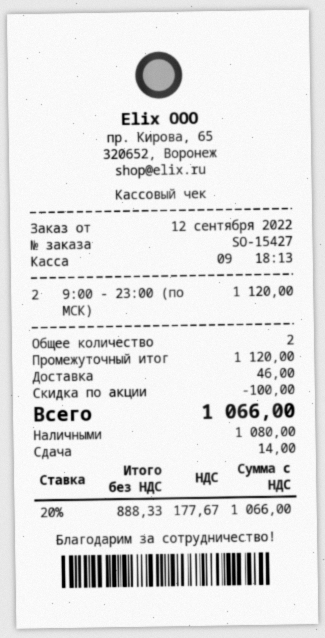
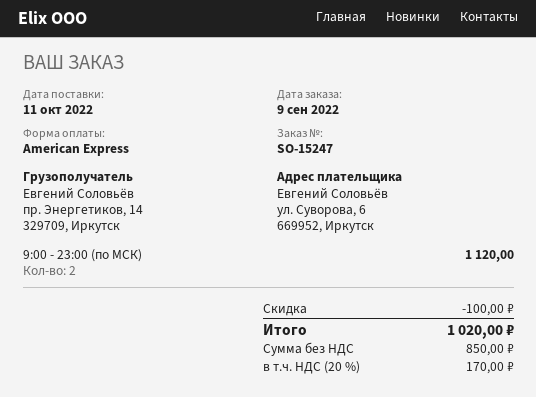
order number: SO-15427 -> SO-15247
order date: 2022-09-12 -> 2022-09-09
payment method: cash -> American Express
shipping: 46.00 -> none
net: 888.33 -> 850.00
tax: 20% = 177.67 -> 20% = 170.00
total: 1066.00 -> 1020.00

